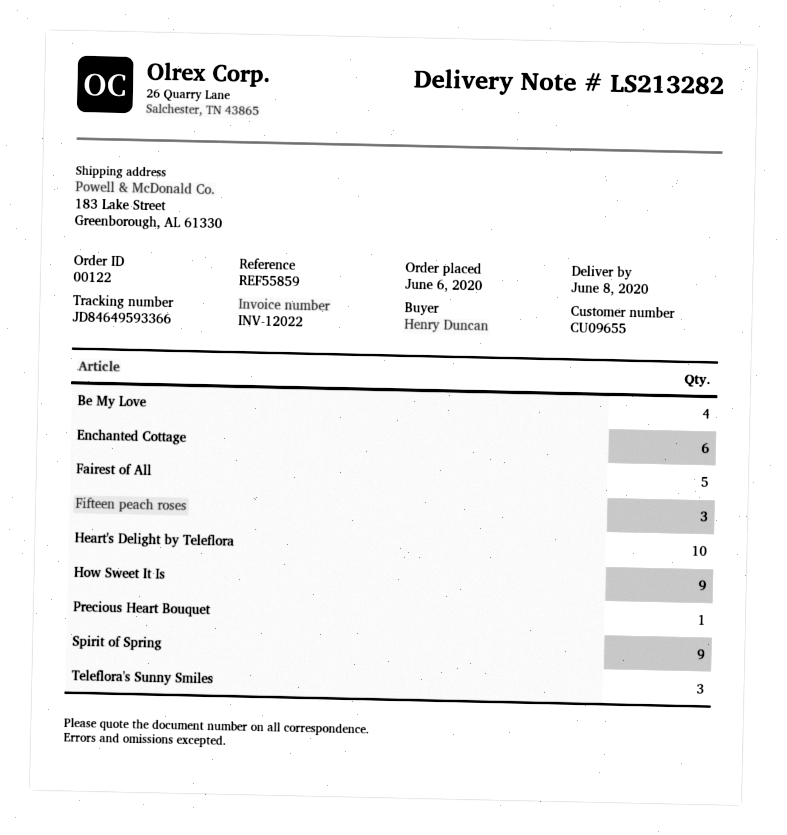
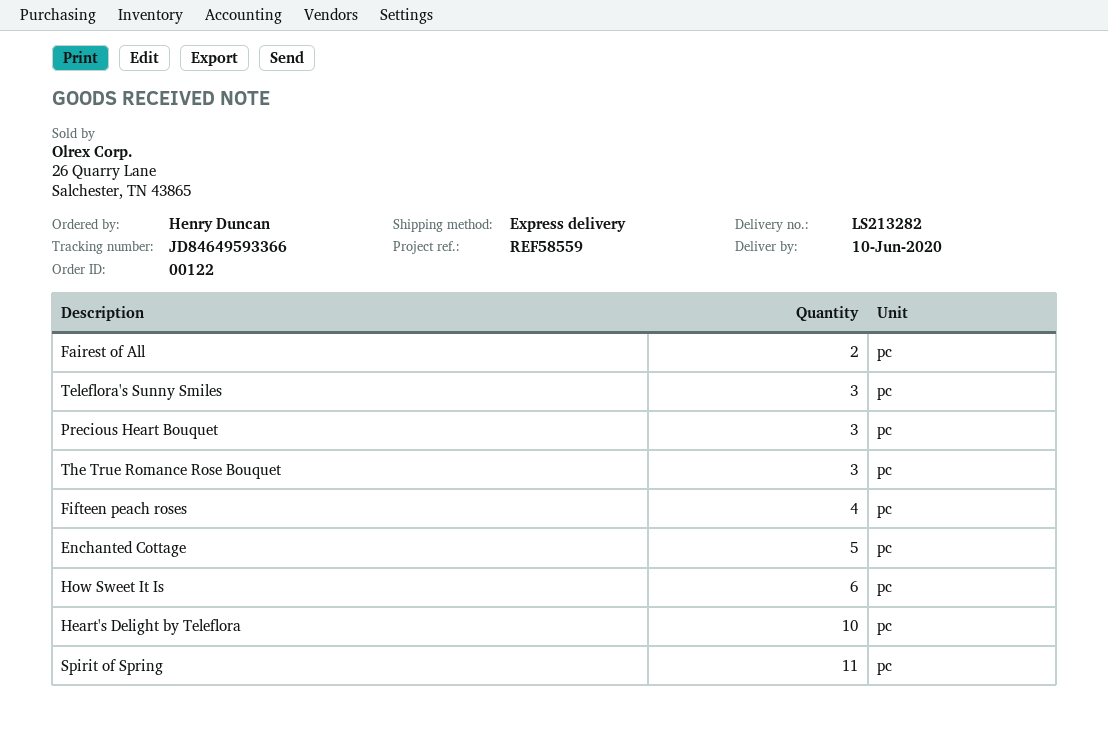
delivery date: 2020-06-08 -> 2020-06-10
reference: REF55859 -> REF58559
Be My Love: 4 -> none
Enchanted Cottage: 6 -> 5
Fairest of All: 5 -> 2
Fifteen peach roses: 3 -> 4
How Sweet It Is: 9 -> 6
Precious Heart Bouquet: 1 -> 3
Spirit of Spring: 9 -> 11
The True Romance Rose Bouquet: none -> 3

